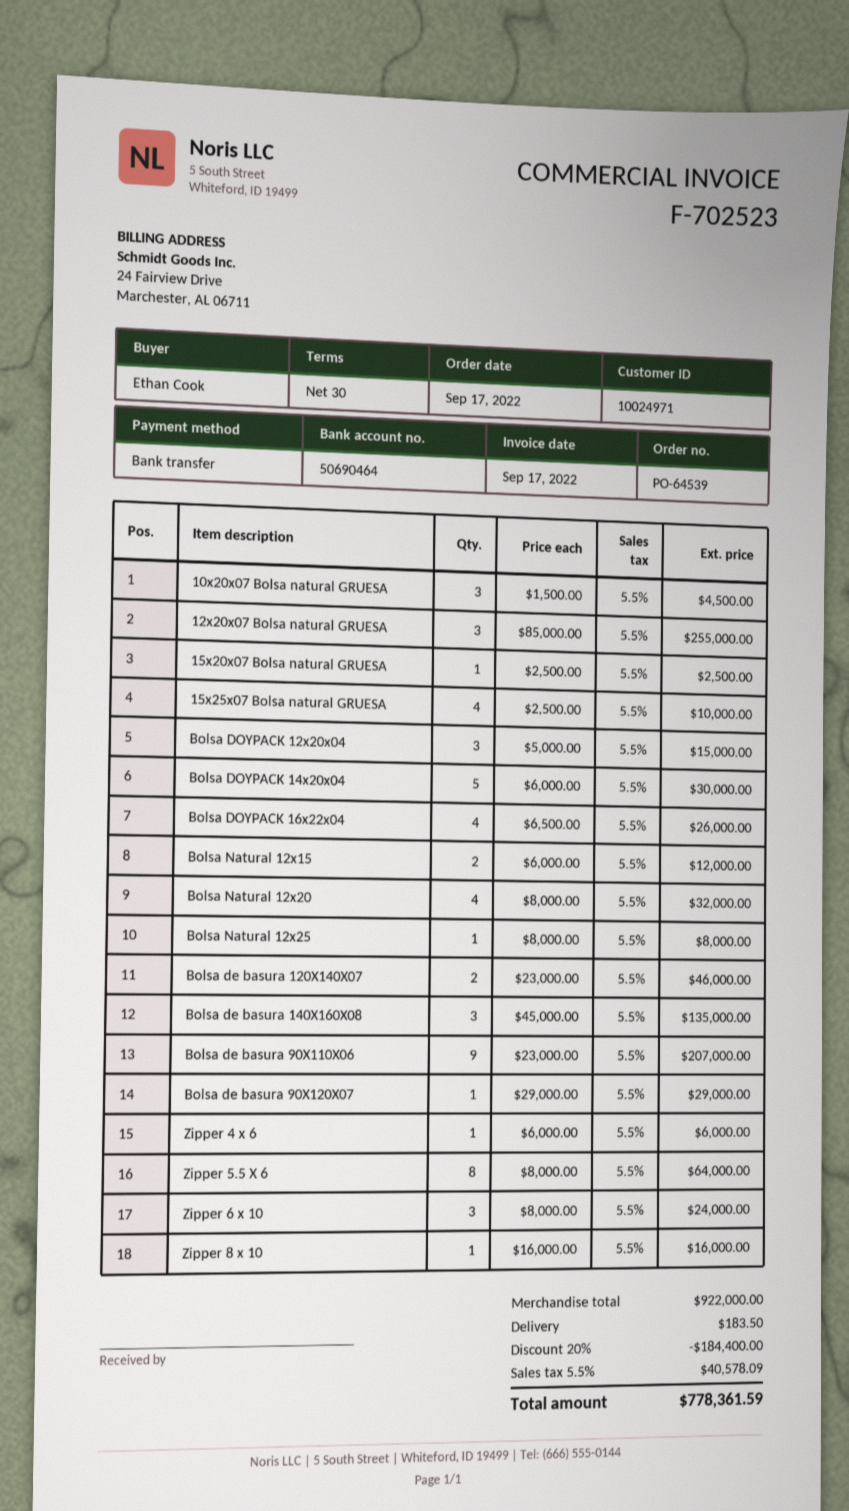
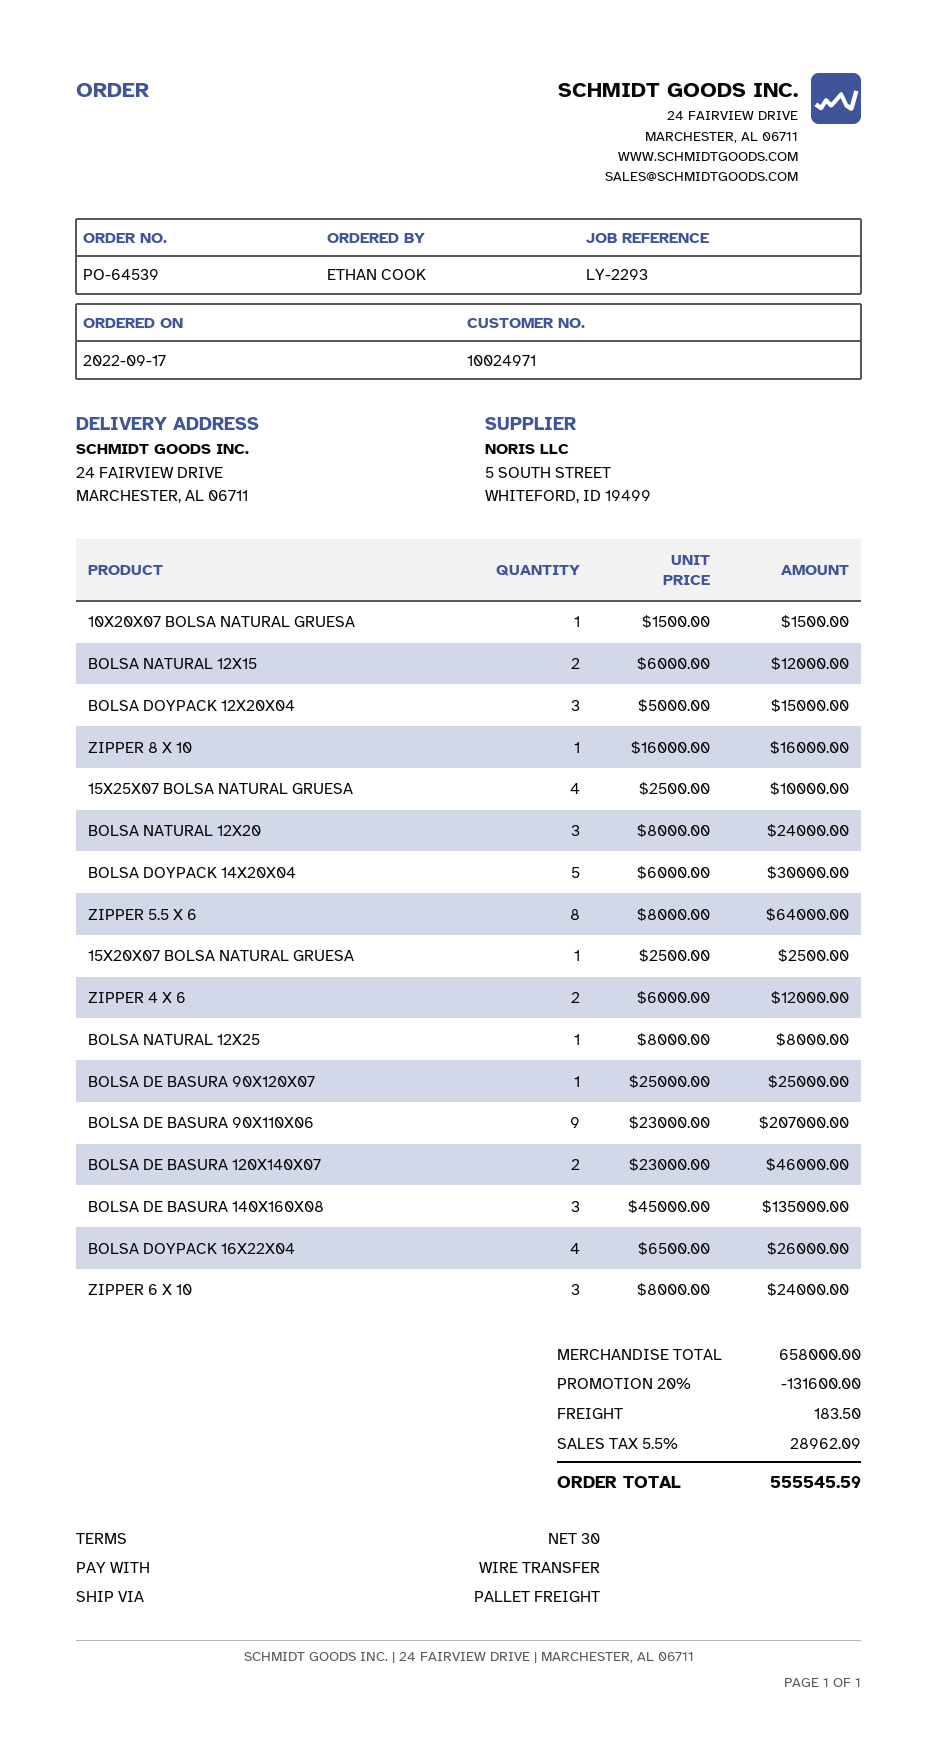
10x20x07 Bolsa natural GRUESA: 3 x 1500.00 = 4500.00 -> 1 x 1500.00 = 1500.00
12x20x07 Bolsa natural GRUESA: 3 x 85000.00 = 255000.00 -> none
Bolsa Natural 12x20: 4 x 8000.00 = 32000.00 -> 3 x 8000.00 = 24000.00
Bolsa de basura 90X120X07: 1 x 29000.00 = 29000.00 -> 1 x 25000.00 = 25000.00
Zipper 4 x 6: 1 x 6000.00 = 6000.00 -> 2 x 6000.00 = 12000.00
subtotal: 922000.00 -> 658000.00
discount: 20% = 184400.00 -> 20% = 131600.00
tax: 5.5% = 40578.09 -> 5.5% = 28962.09
total: 778361.59 -> 555545.59

